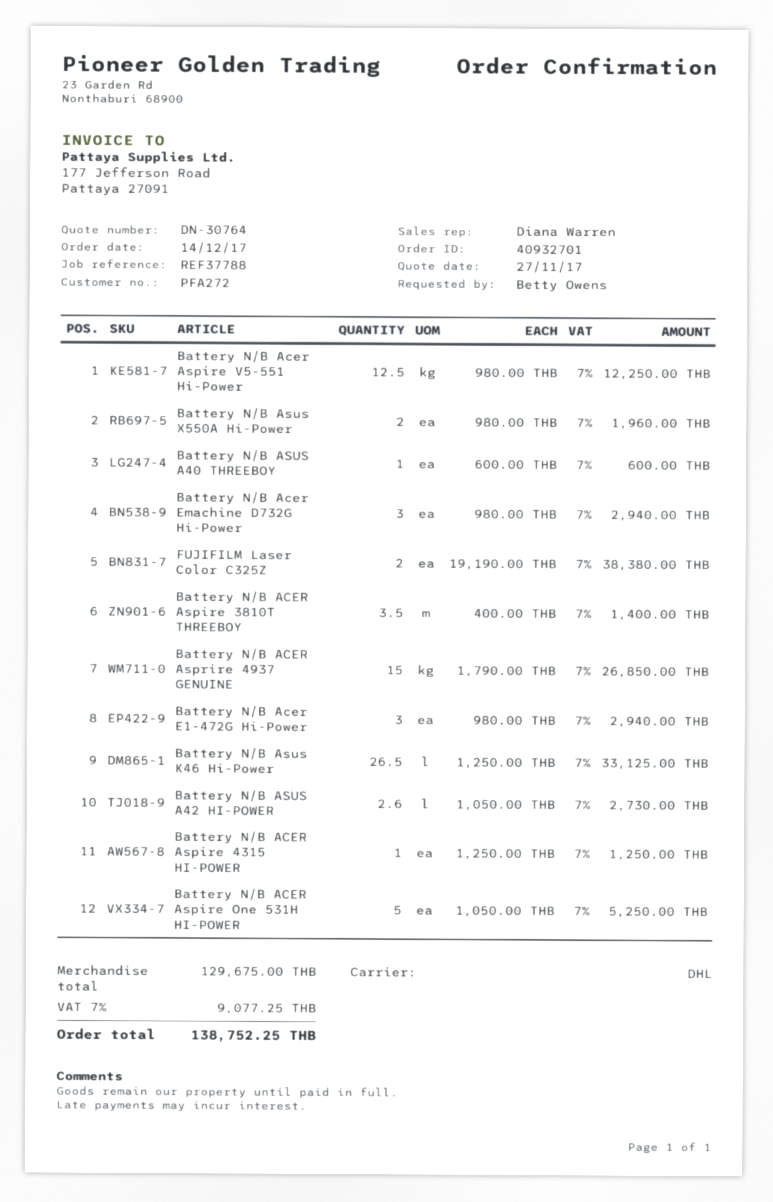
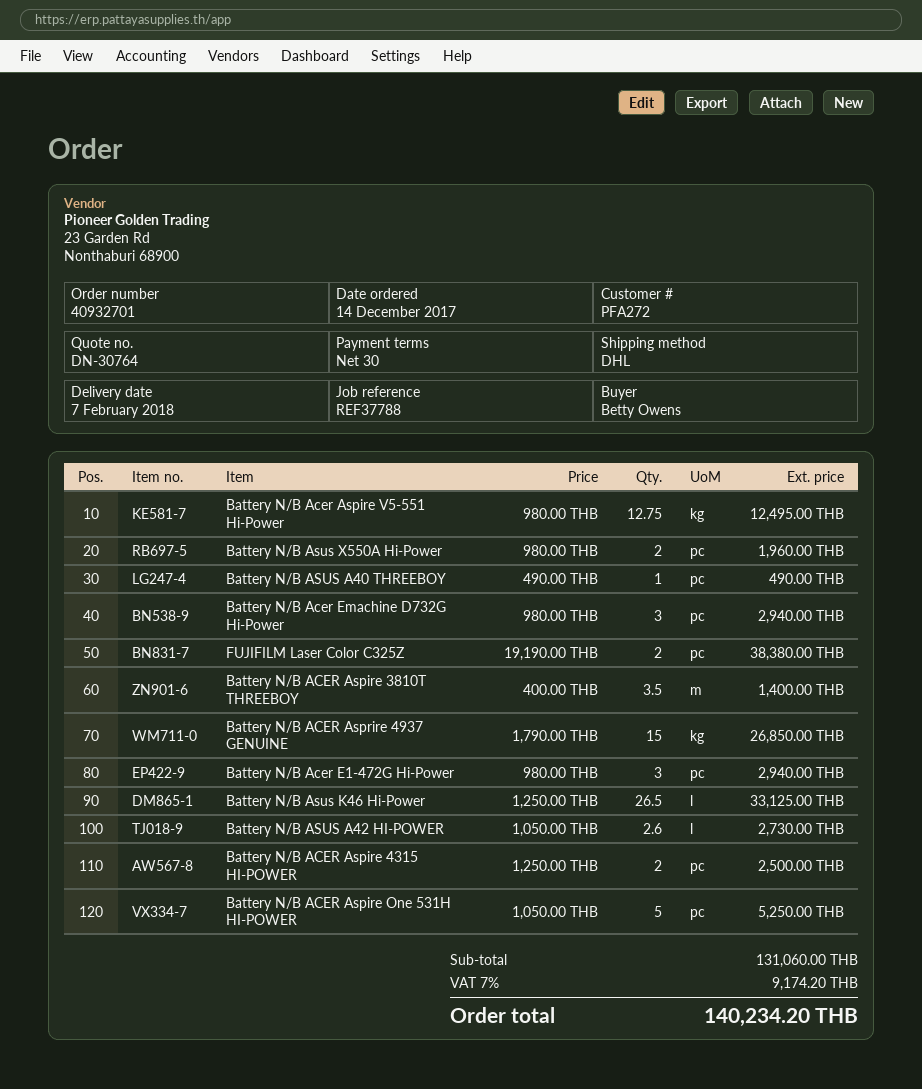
Battery N/B Acer Aspire V5-551 Hi-Power: 12.5 x 980.00 = 12250.00 -> 12.75 x 980.00 = 12495.00
Battery N/B ASUS A40 THREEBOY: 1 x 600.00 = 600.00 -> 1 x 490.00 = 490.00
Battery N/B ACER Aspire 4315 HI-POWER: 1 x 1250.00 = 1250.00 -> 2 x 1250.00 = 2500.00
subtotal: 129675.00 -> 131060.00
tax: 7% = 9077.25 -> 7% = 9174.20
total: 138752.25 -> 140234.20

